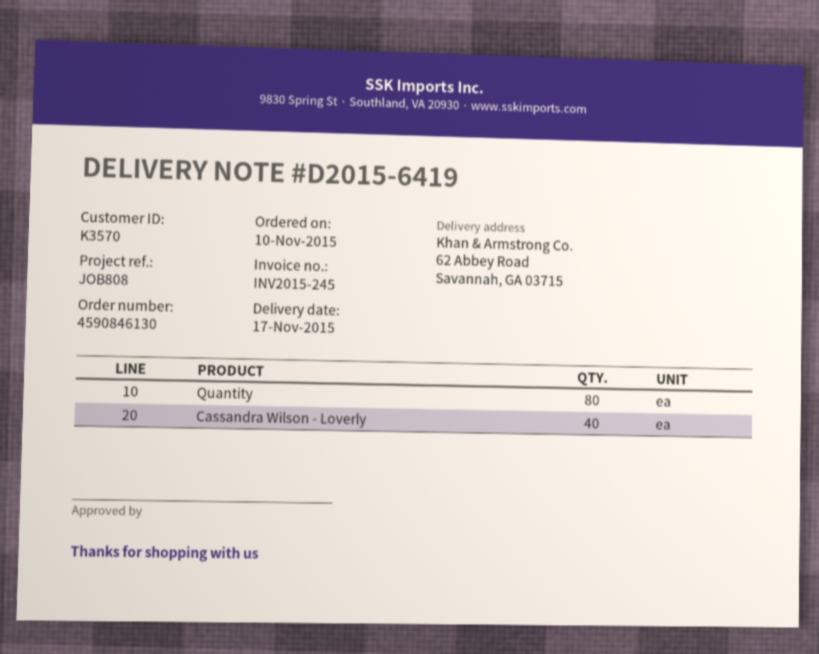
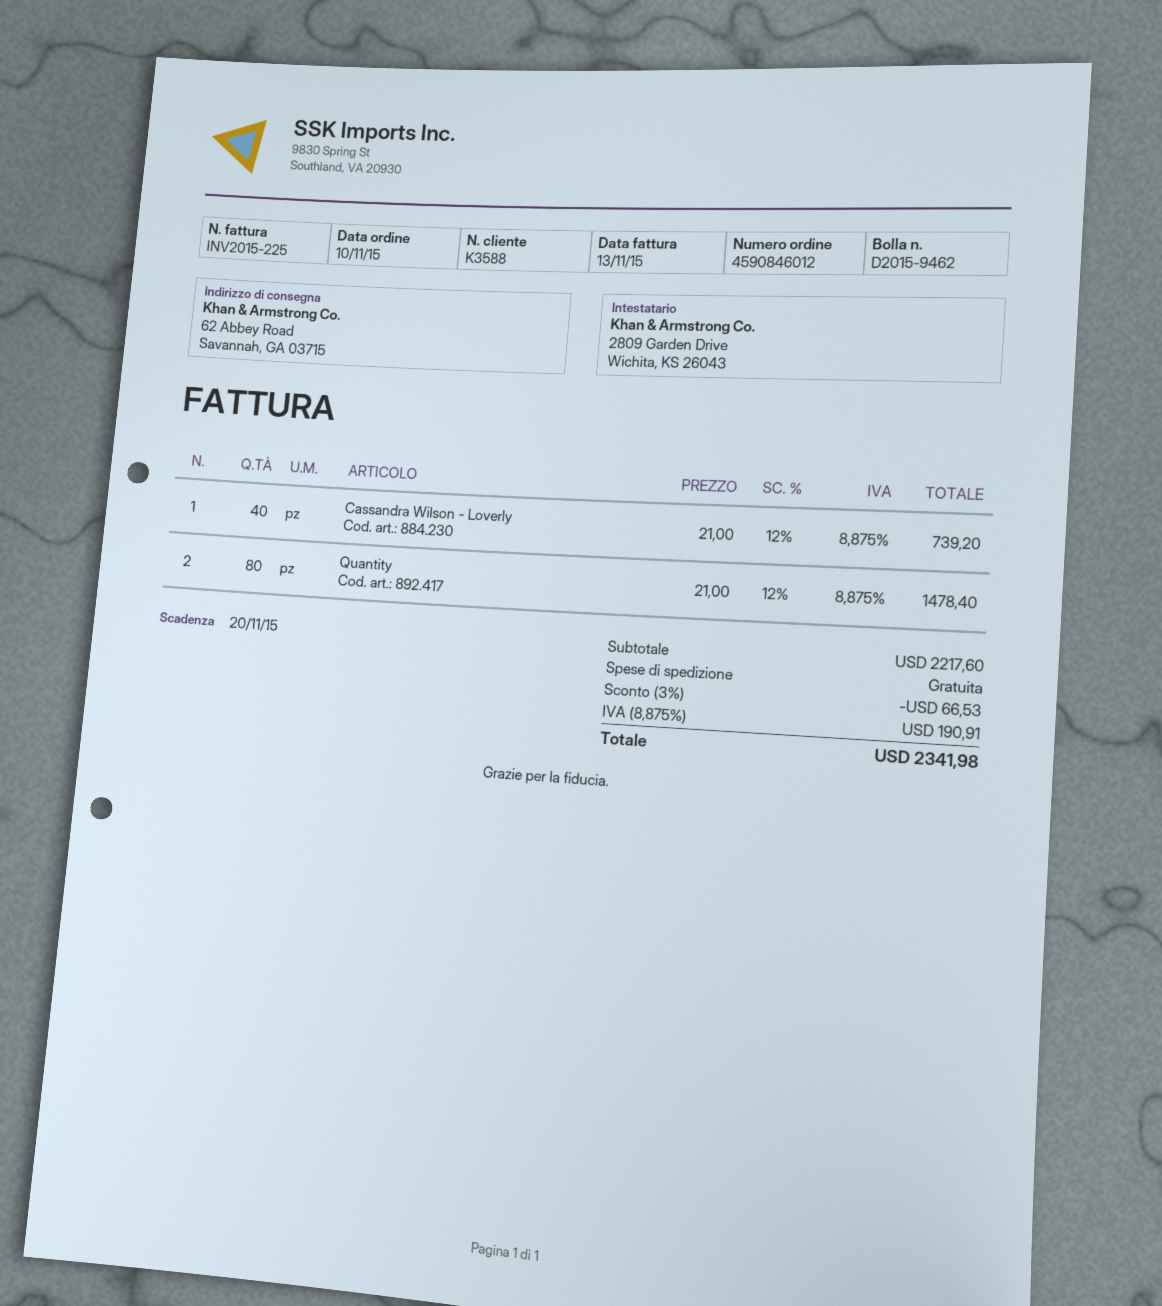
order number: 4590846130 -> 4590846012
delivery note number: D2015-6419 -> D2015-9462
invoice number: INV2015-245 -> INV2015-225
customer number: K3570 -> K3588

